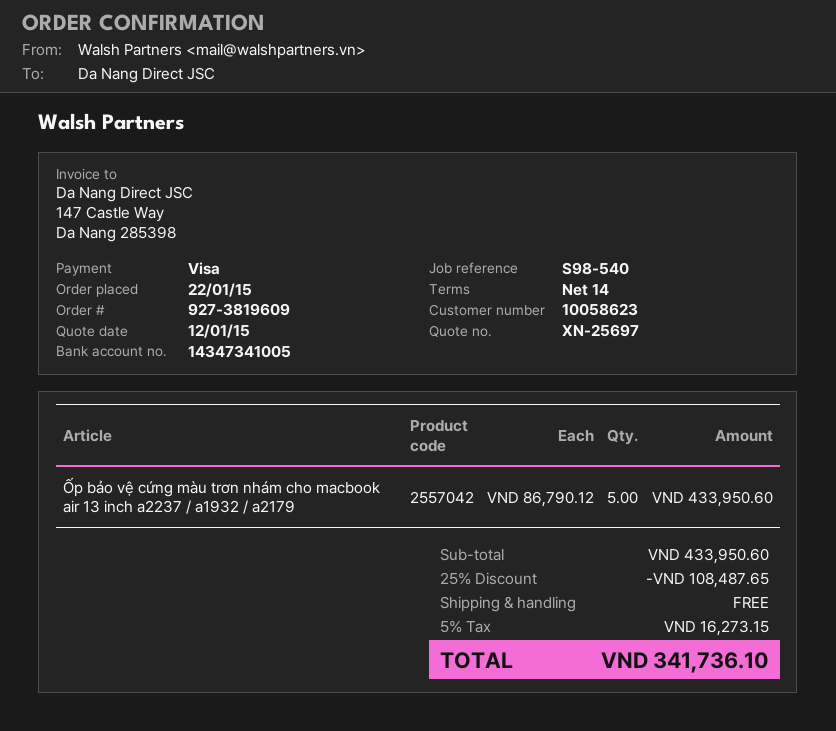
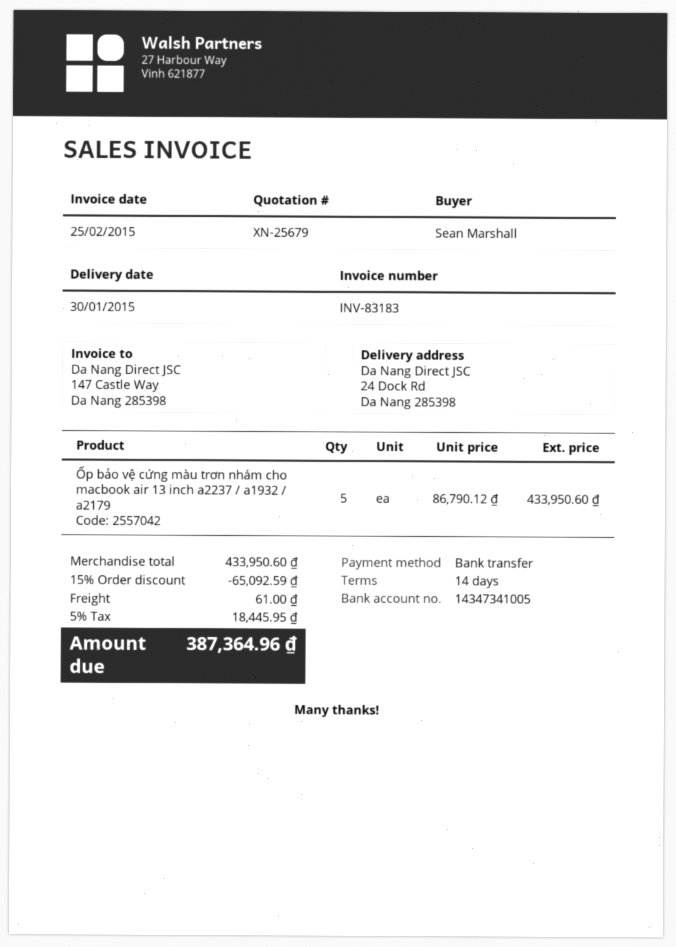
quote number: XN-25697 -> XN-25679
payment method: Visa -> bank transfer
discount: 25% = 108487.65 -> 15% = 65092.59
shipping: 0.00 -> 61.00
tax: 5% = 16273.15 -> 5% = 18445.95
total: 341736.10 -> 387364.96

